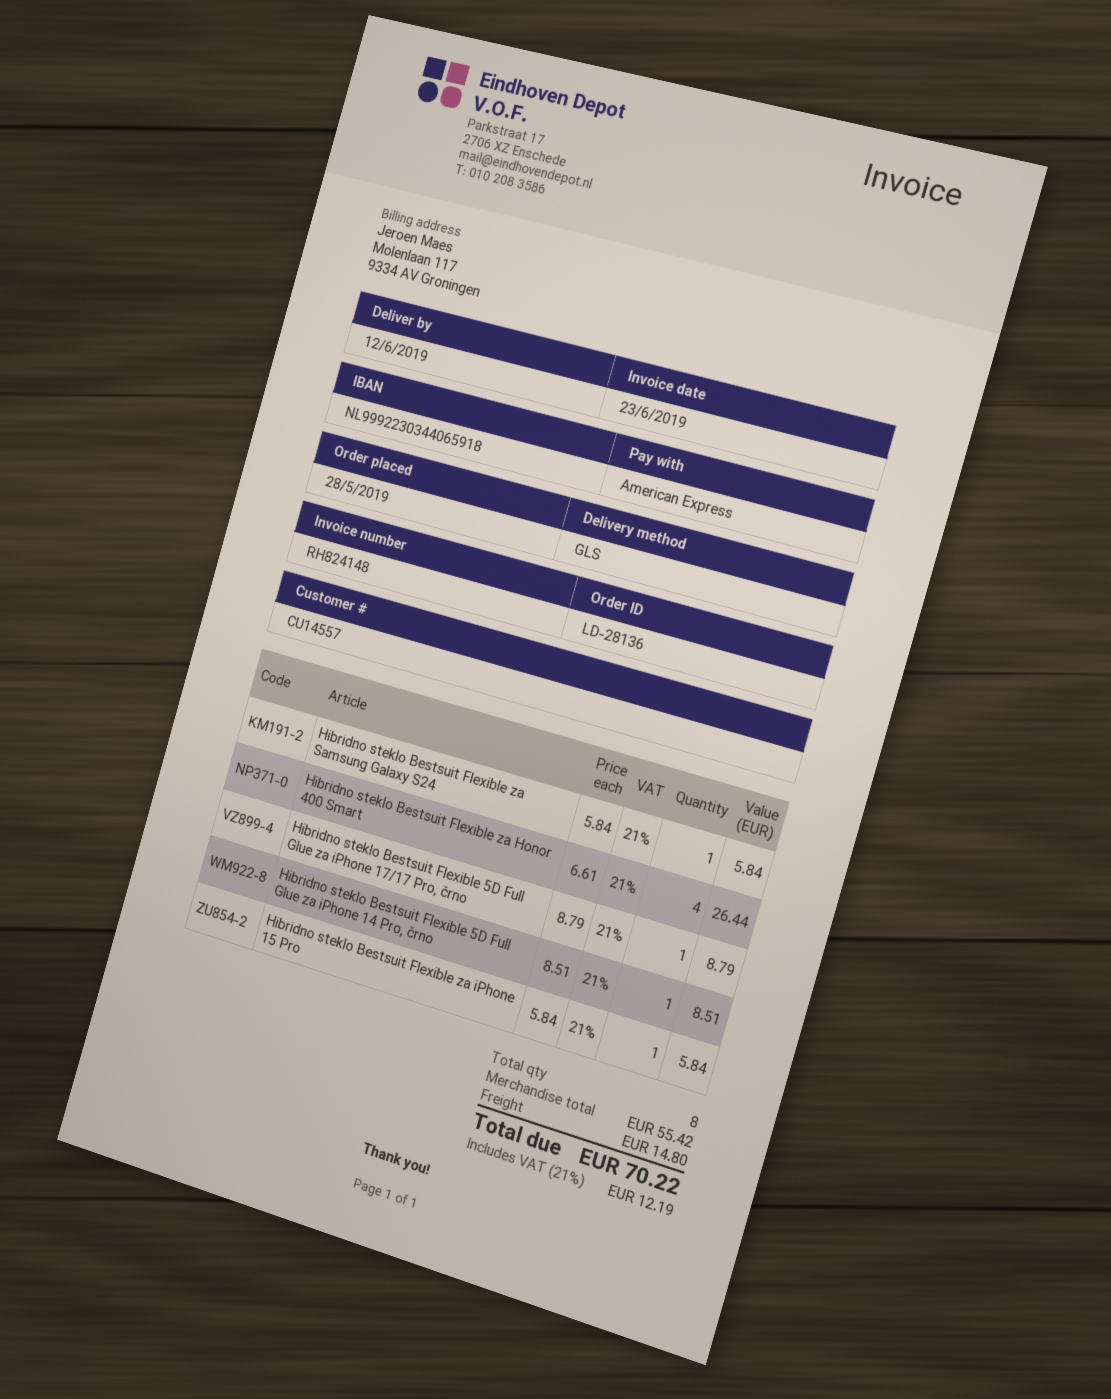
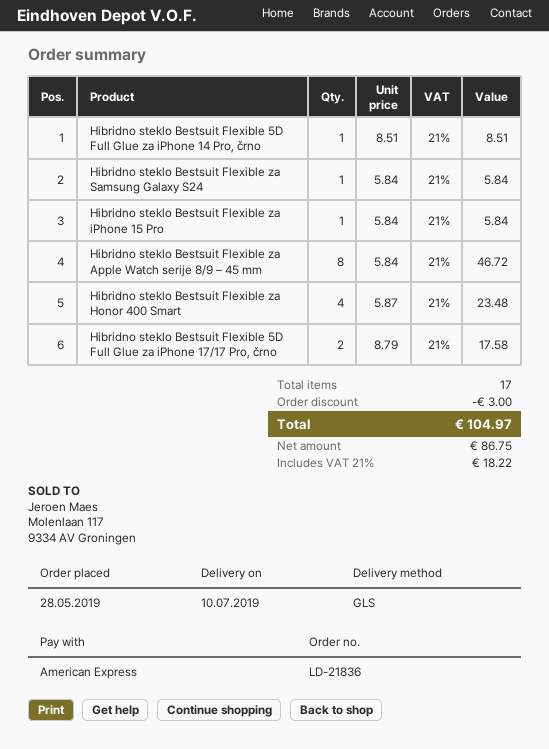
order number: LD-28136 -> LD-21836
delivery date: 2019-06-12 -> 2019-07-10
Hibridno steklo Bestsuit Flexible za Honor 400 Smart: 4 x 6.61 = 26.44 -> 4 x 5.87 = 23.48
Hibridno steklo Bestsuit Flexible 5D Full Glue za iPhone 17/17 Pro, črno: 1 x 8.79 = 8.79 -> 2 x 8.79 = 17.58
Hibridno steklo Bestsuit Flexible za Apple Watch serije 8/9 – 45 mm: none -> 8 x 5.84 = 46.72
total quantity: 8 -> 17
discount: none -> 3.00
shipping: 14.80 -> none
tax: 21% = 12.19 -> 21% = 18.22
total: 70.22 -> 104.97

